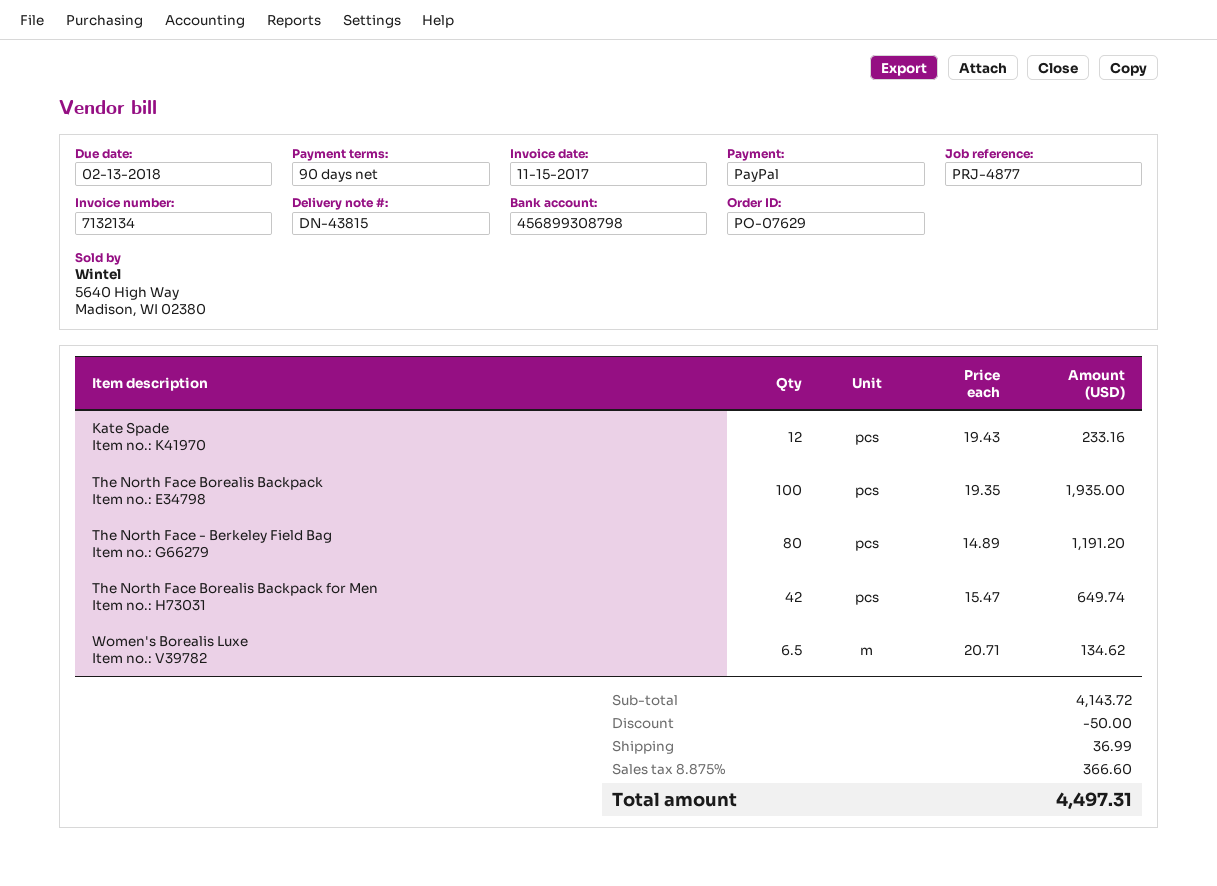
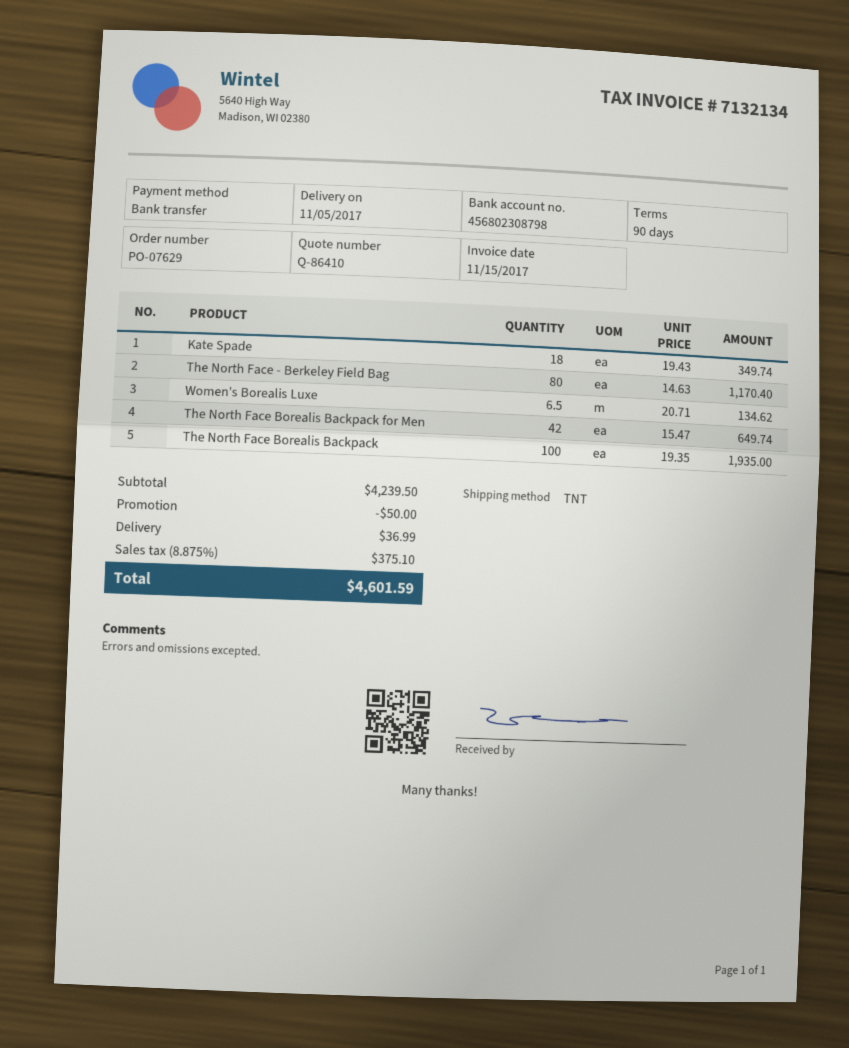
payment method: PayPal -> bank transfer
bank account: 456899308798 -> 456802308798
Kate Spade: 12 x 19.43 = 233.16 -> 18 x 19.43 = 349.74
The North Face - Berkeley Field Bag: 80 x 14.89 = 1191.20 -> 80 x 14.63 = 1170.40
subtotal: 4143.72 -> 4239.50
tax: 8.875% = 366.60 -> 8.875% = 375.10
total: 4497.31 -> 4601.59

